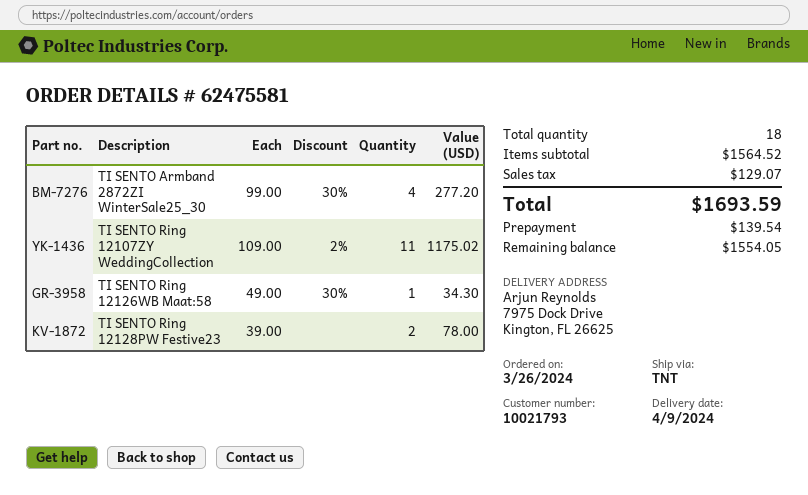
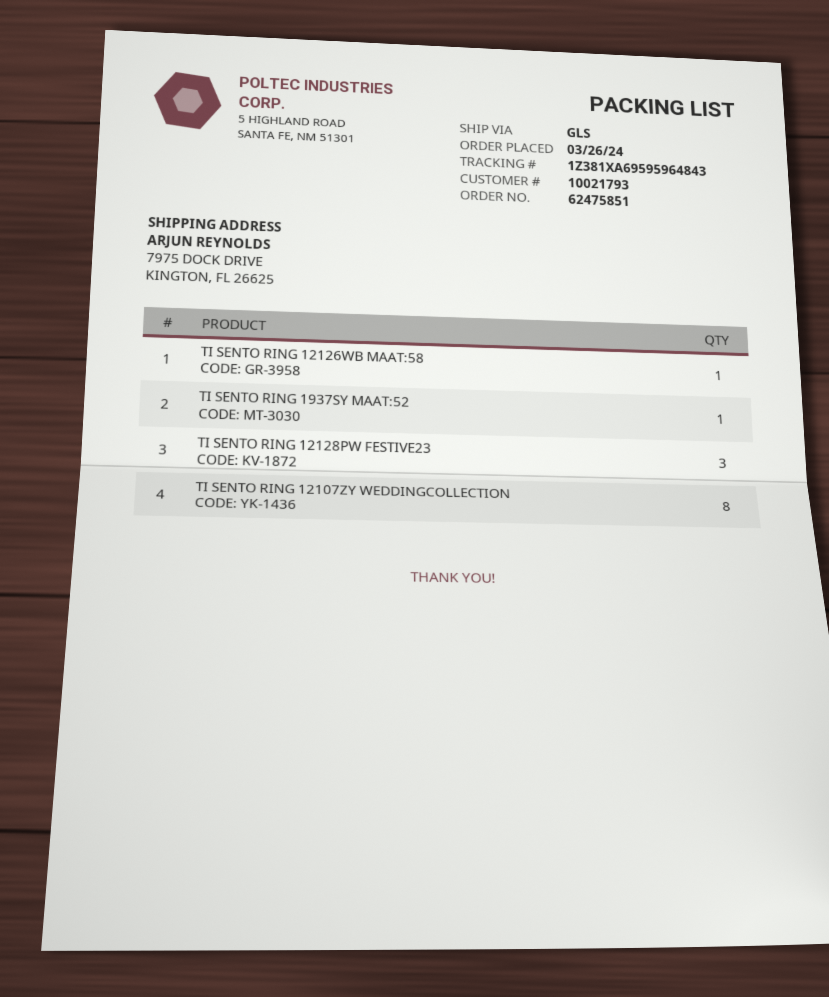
order number: 62475581 -> 62475851
shipping method: TNT -> GLS
TI SENTO Armband 2872ZI WinterSale25_30: 4 -> none
TI SENTO Ring 12107ZY WeddingCollection: 11 -> 8
TI SENTO Ring 12128PW Festive23: 2 -> 3
TI SENTO RING 1937SY MAAT:52: none -> 1

